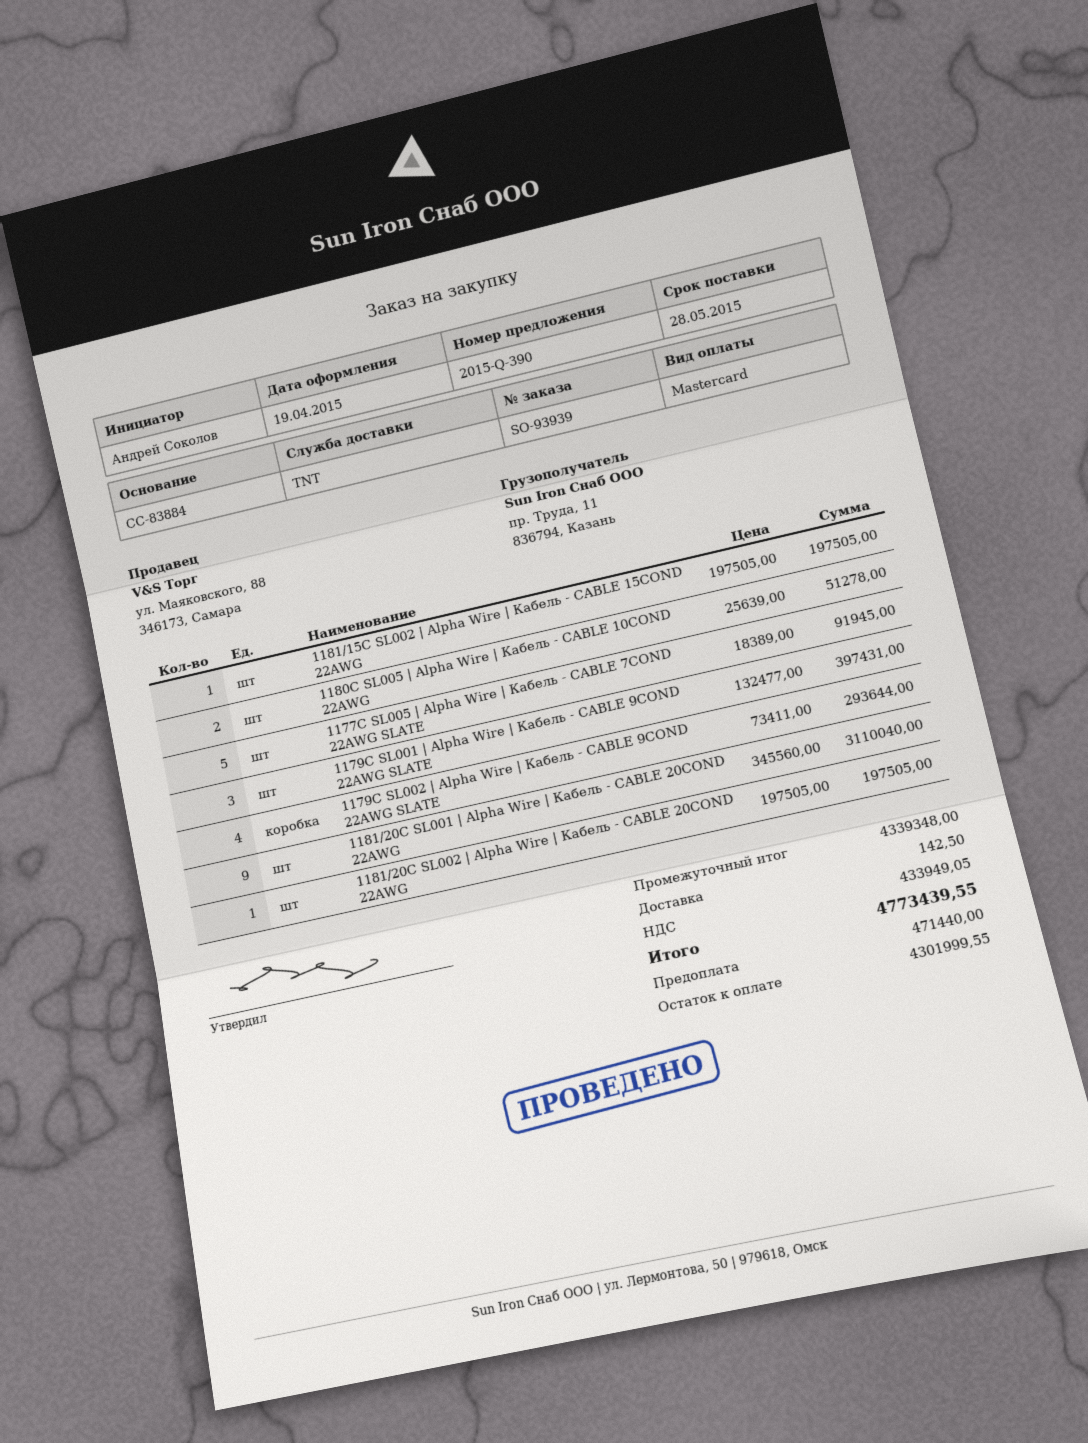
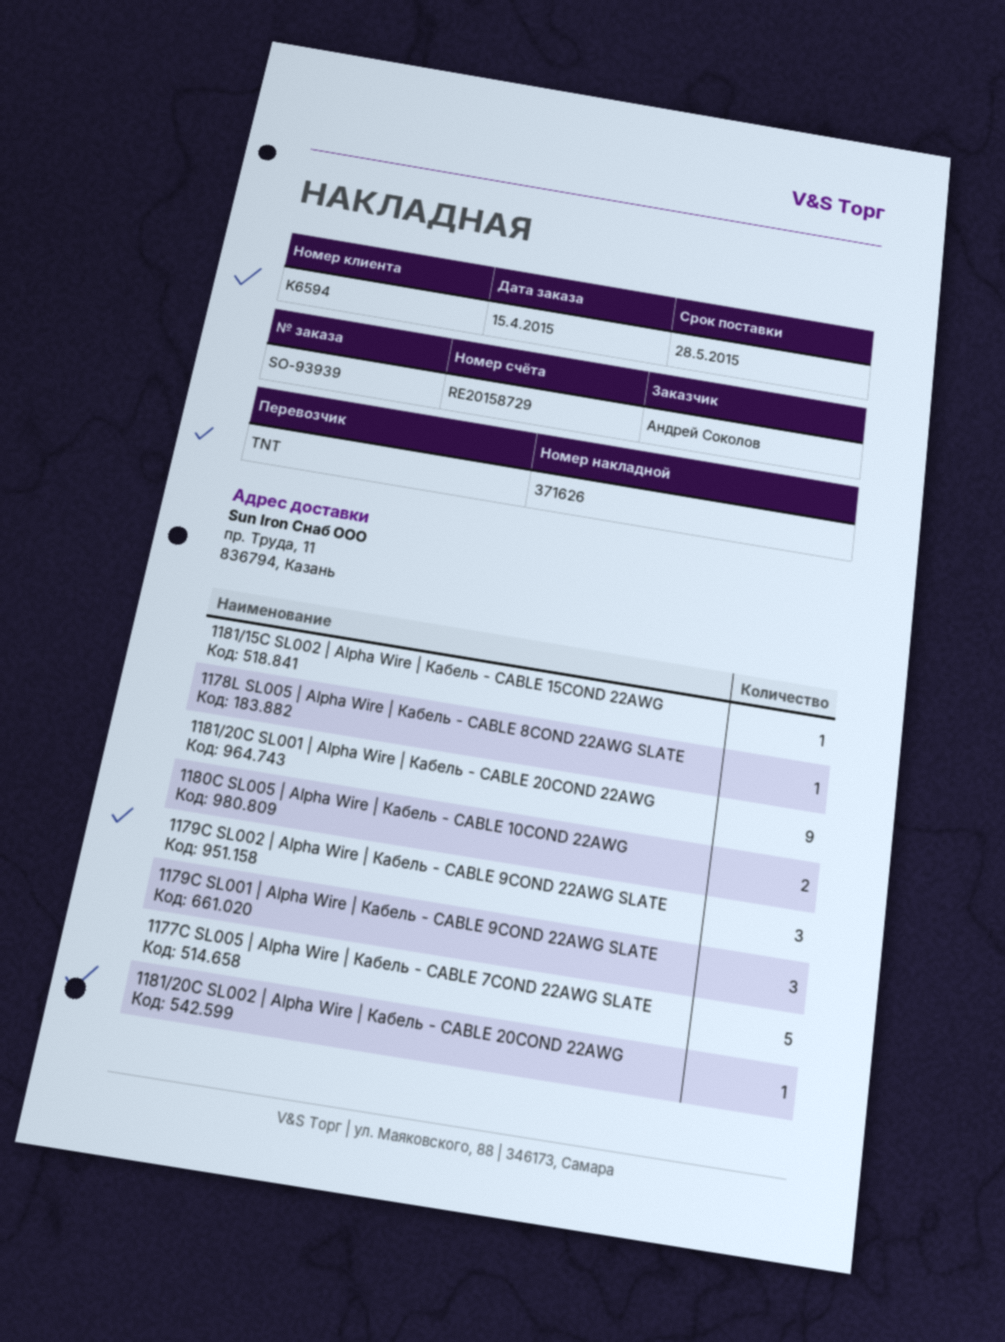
order date: 2015-04-19 -> 2015-04-15
1179C SL002 | Alpha Wire | Кабель - CABLE 9COND 22AWG SLATE: 4 -> 3
1178L SL005 | Alpha Wire | Кабель - CABLE 8COND 22AWG SLATE: none -> 1

